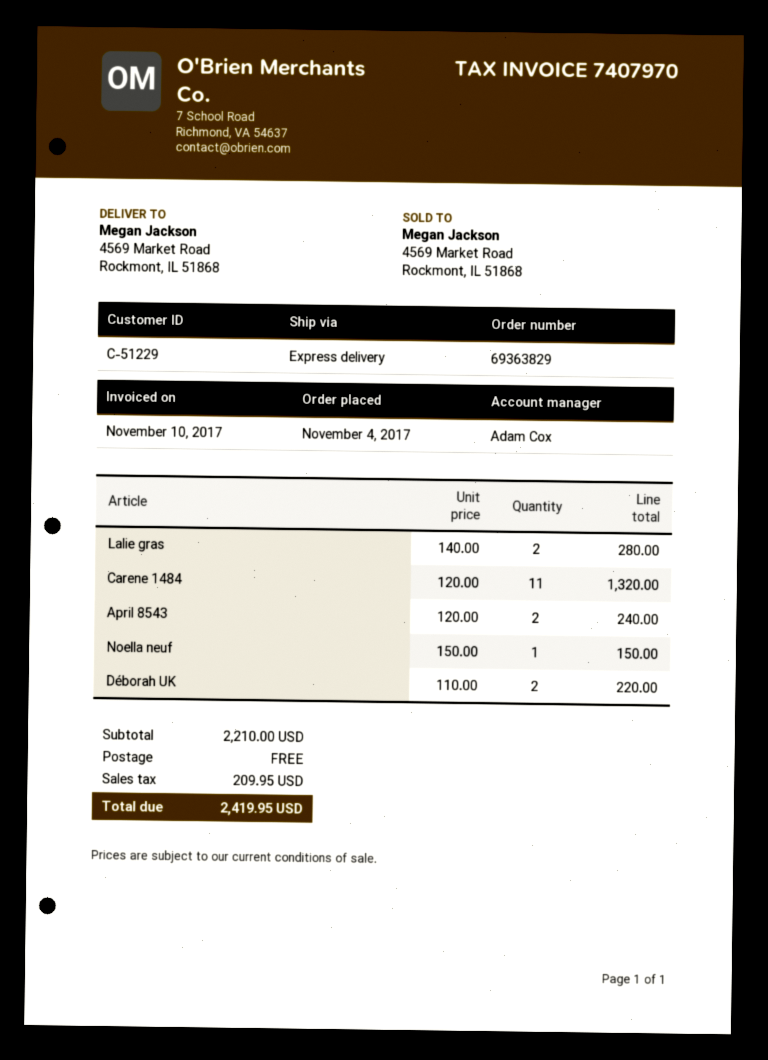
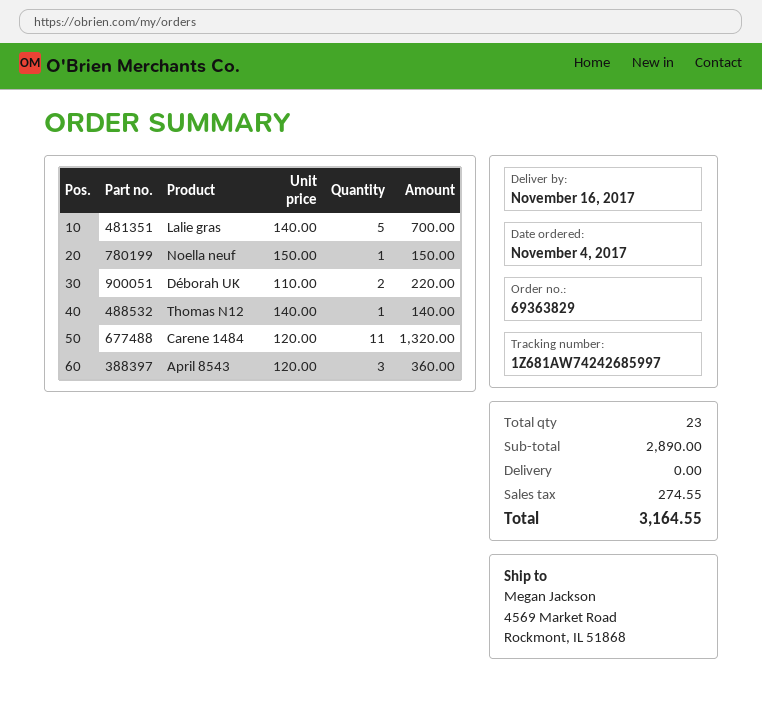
Lalie gras: 2 x 140.00 = 280.00 -> 5 x 140.00 = 700.00
April 8543: 2 x 120.00 = 240.00 -> 3 x 120.00 = 360.00
Thomas N12: none -> 1 x 140.00 = 140.00
subtotal: 2210.00 -> 2890.00
tax: 209.95 -> 274.55
total: 2419.95 -> 3164.55

